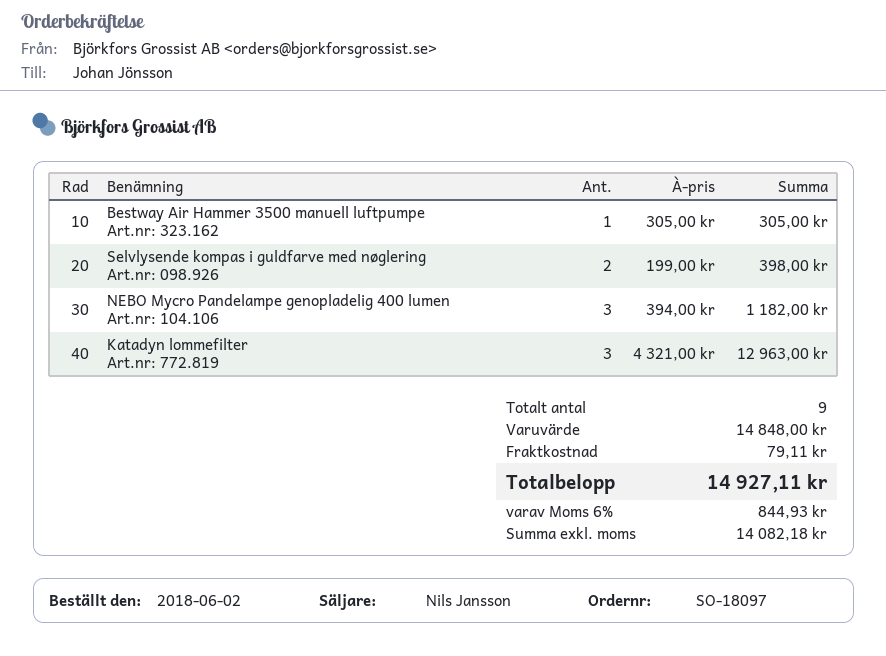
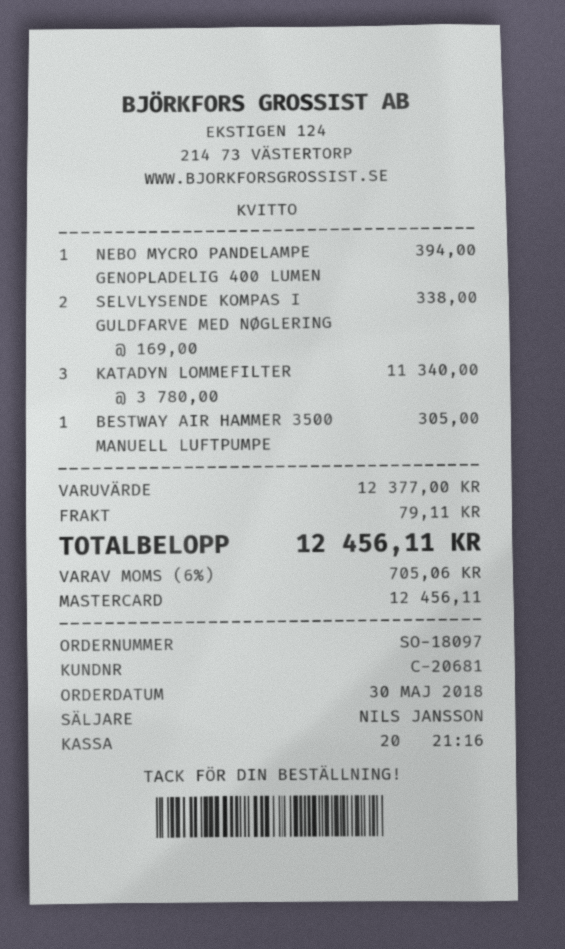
order date: 2018-06-02 -> 2018-05-30
Selvlysende kompas i guldfarve med nøglering: 2 x 199.00 = 398.00 -> 2 x 169.00 = 338.00
NEBO Mycro Pandelampe genopladelig 400 lumen: 3 x 394.00 = 1182.00 -> 1 x 394.00 = 394.00
Katadyn lommefilter: 3 x 4321.00 = 12963.00 -> 3 x 3780.00 = 11340.00
subtotal: 14848.00 -> 12377.00
tax: 6% = 844.93 -> 6% = 705.06
total: 14927.11 -> 12456.11

